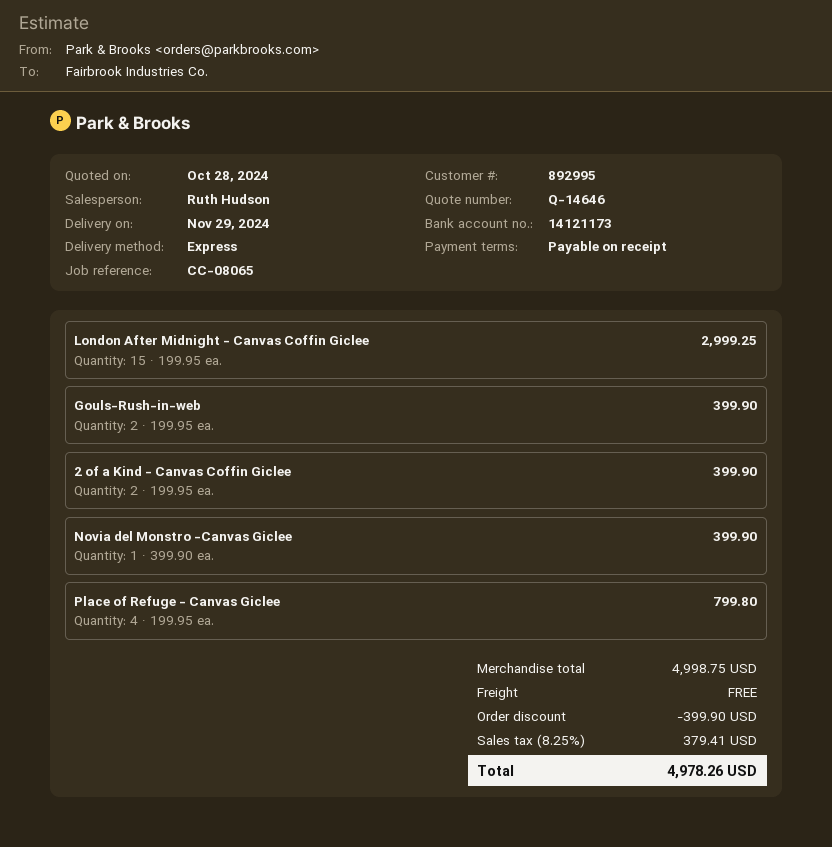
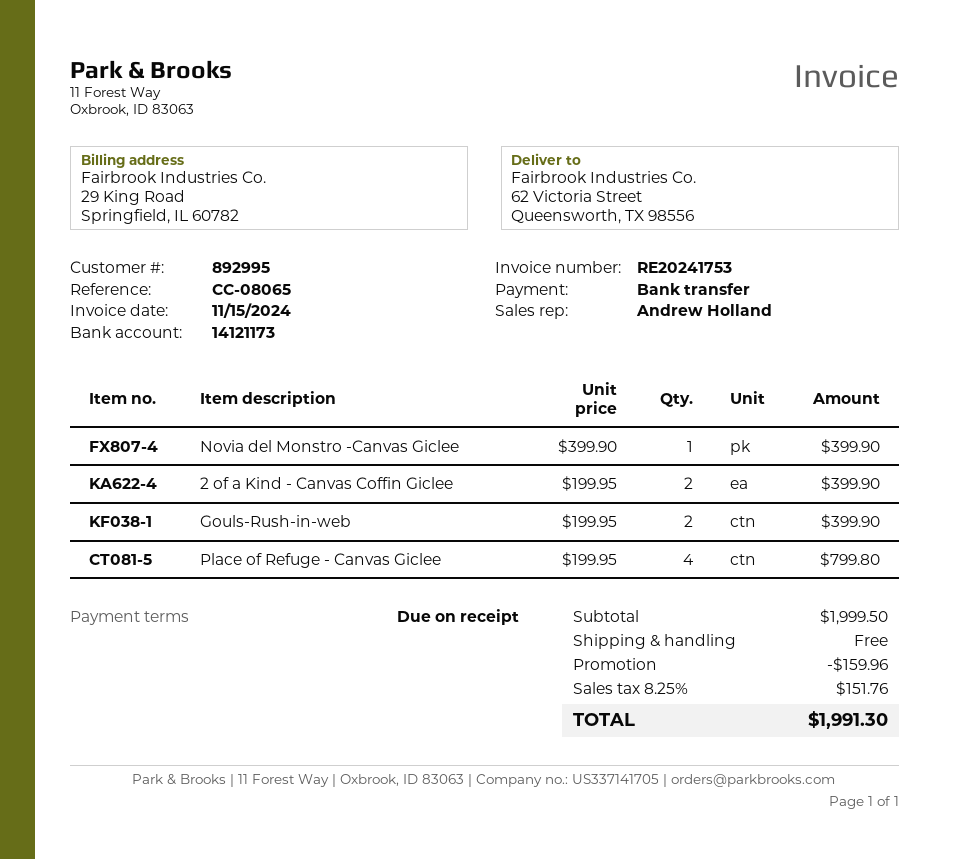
sales rep: Ruth Hudson -> Andrew Holland
London After Midnight - Canvas Coffin Giclee: 15 x 199.95 = 2999.25 -> none
subtotal: 4998.75 -> 1999.50
discount: 399.90 -> 159.96
tax: 8.25% = 379.41 -> 8.25% = 151.76
total: 4978.26 -> 1991.30

